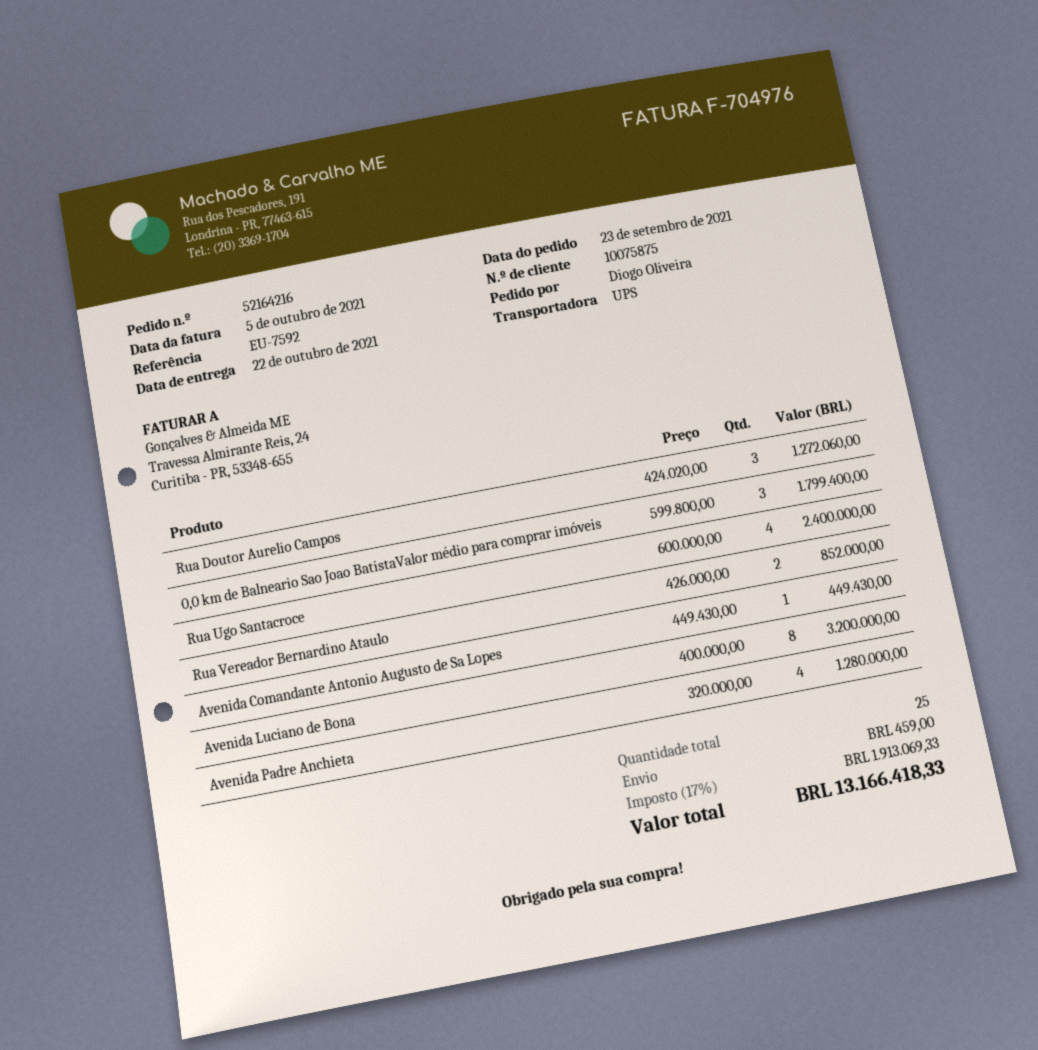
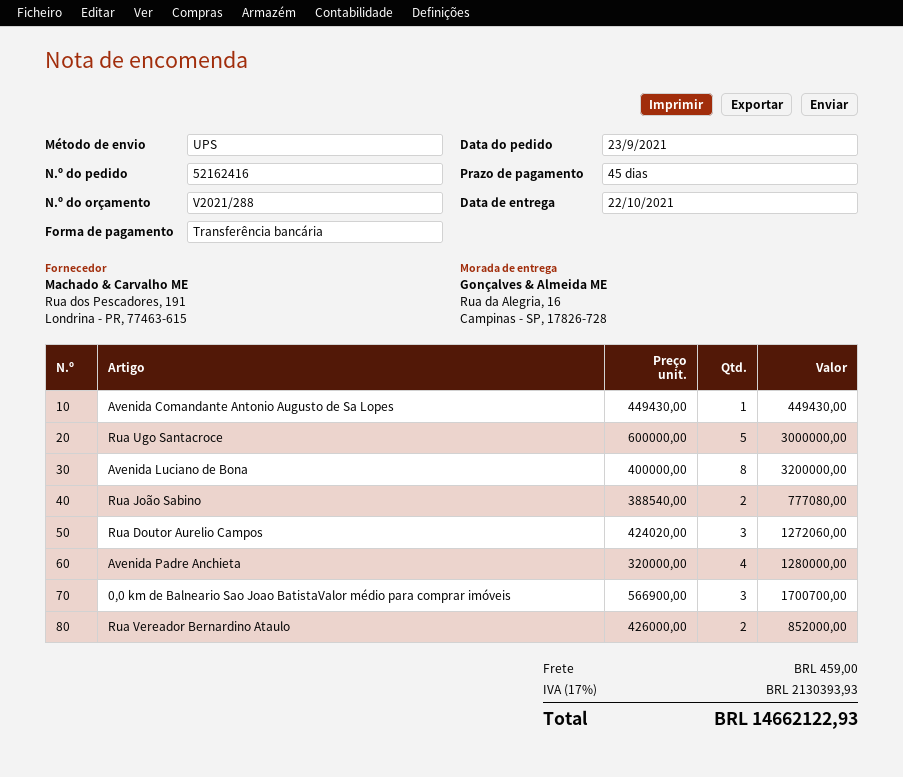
order number: 52164216 -> 52162416
0,0 km de Balneario Sao Joao BatistaValor médio para comprar imóveis: 3 x 599800.00 = 1799400.00 -> 3 x 566900.00 = 1700700.00
Rua Ugo Santacroce: 4 x 600000.00 = 2400000.00 -> 5 x 600000.00 = 3000000.00
Rua João Sabino: none -> 2 x 388540.00 = 777080.00
tax: 17% = 1913069.33 -> 17% = 2130393.93
total: 13166418.33 -> 14662122.93

